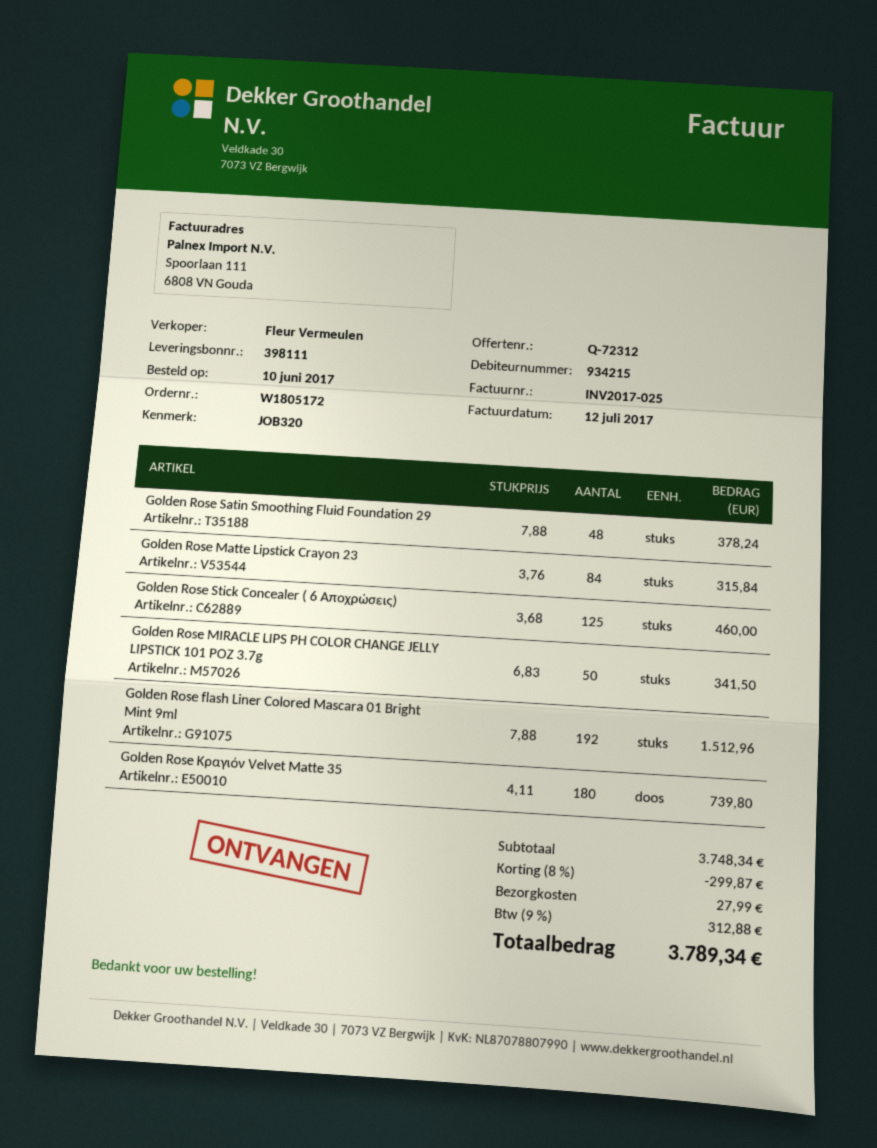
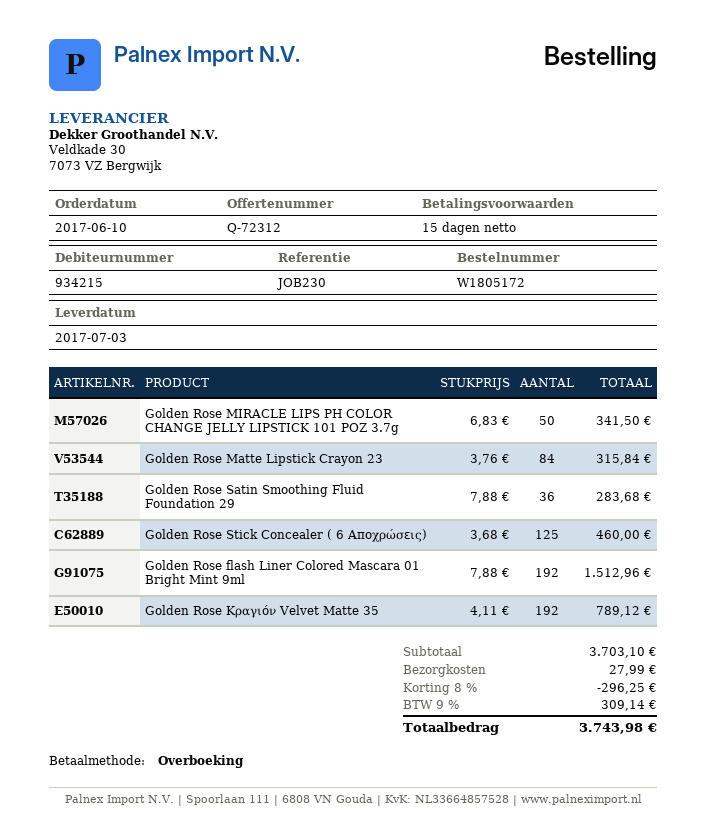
reference: JOB320 -> JOB230
Golden Rose Satin Smoothing Fluid Foundation 29: 48 x 7.88 = 378.24 -> 36 x 7.88 = 283.68
Golden Rose Κραγιόν Velvet Matte 35: 180 x 4.11 = 739.80 -> 192 x 4.11 = 789.12
subtotal: 3748.34 -> 3703.10
discount: 8% = 299.87 -> 8% = 296.25
tax: 9% = 312.88 -> 9% = 309.14
total: 3789.34 -> 3743.98

